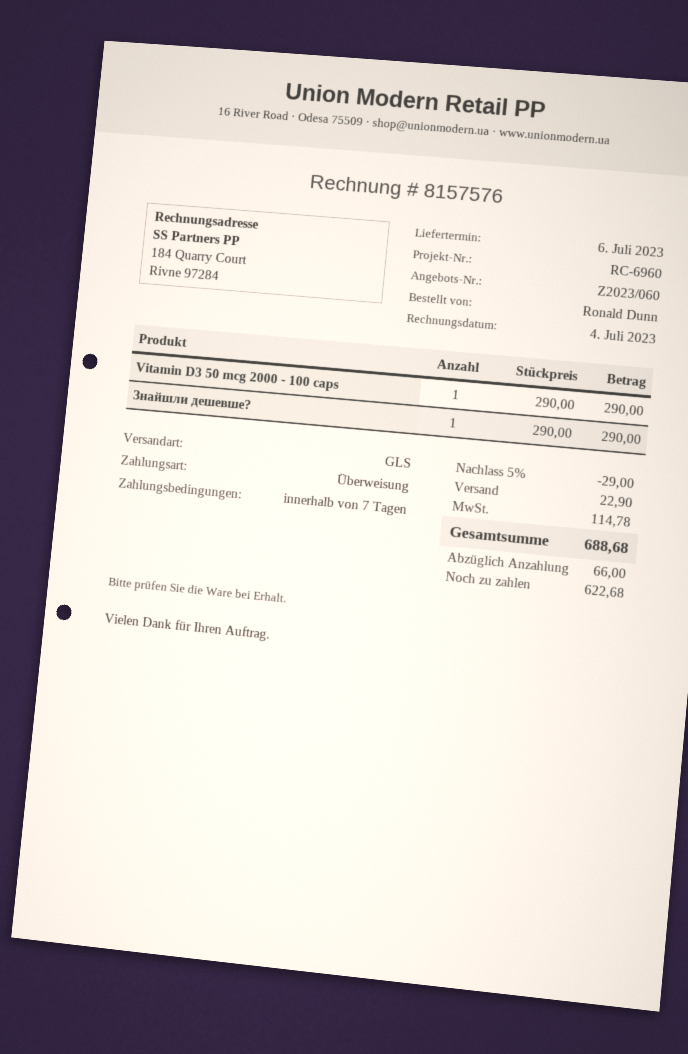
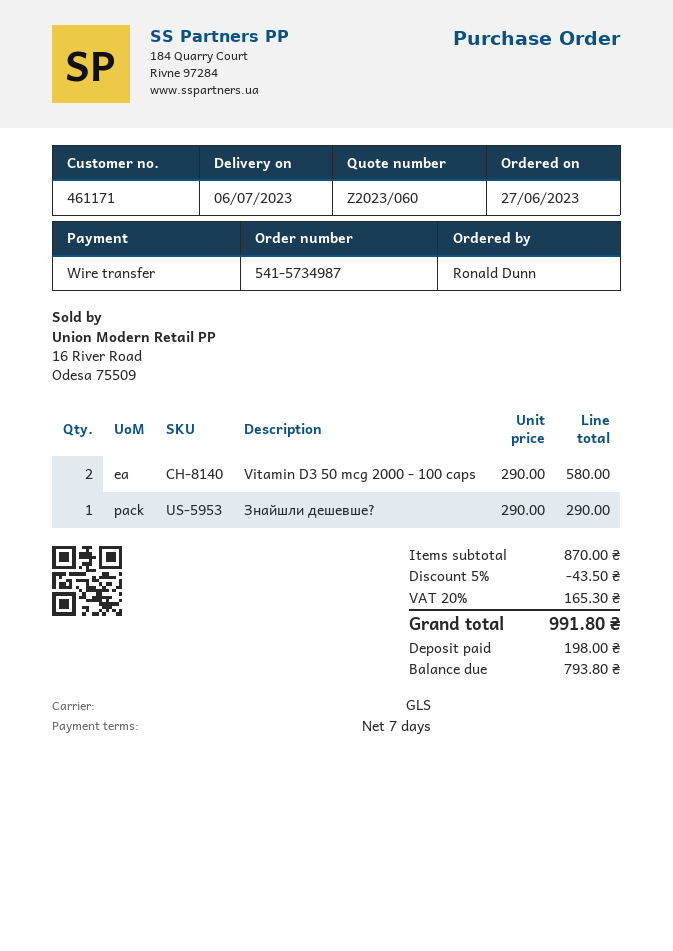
Vitamin D3 50 mcg 2000 - 100 caps: 1 x 290.00 = 290.00 -> 2 x 290.00 = 580.00
discount: 5% = 29.00 -> 5% = 43.50
shipping: 22.90 -> none
tax: 114.78 -> 165.30
total: 688.68 -> 991.80
deposit: 66.00 -> 198.00
balance: 622.68 -> 793.80

